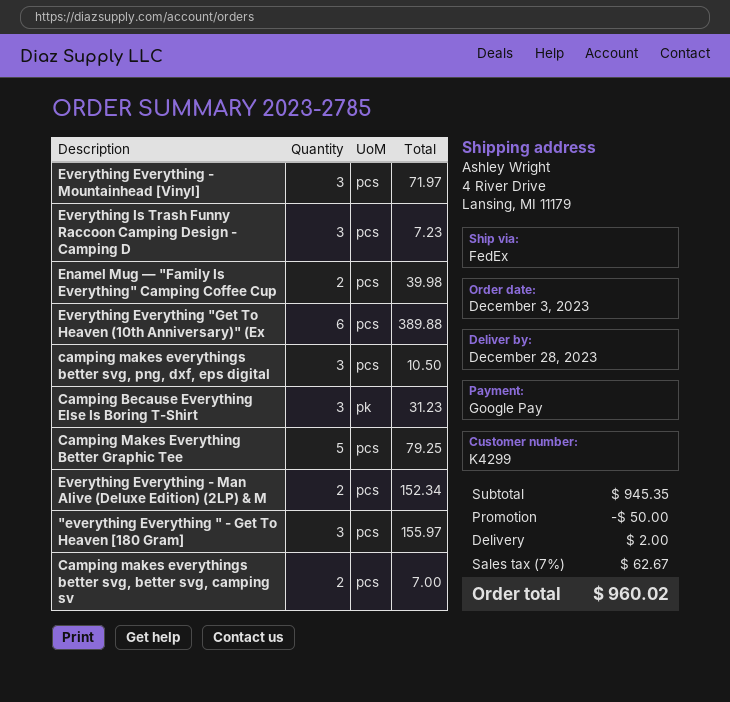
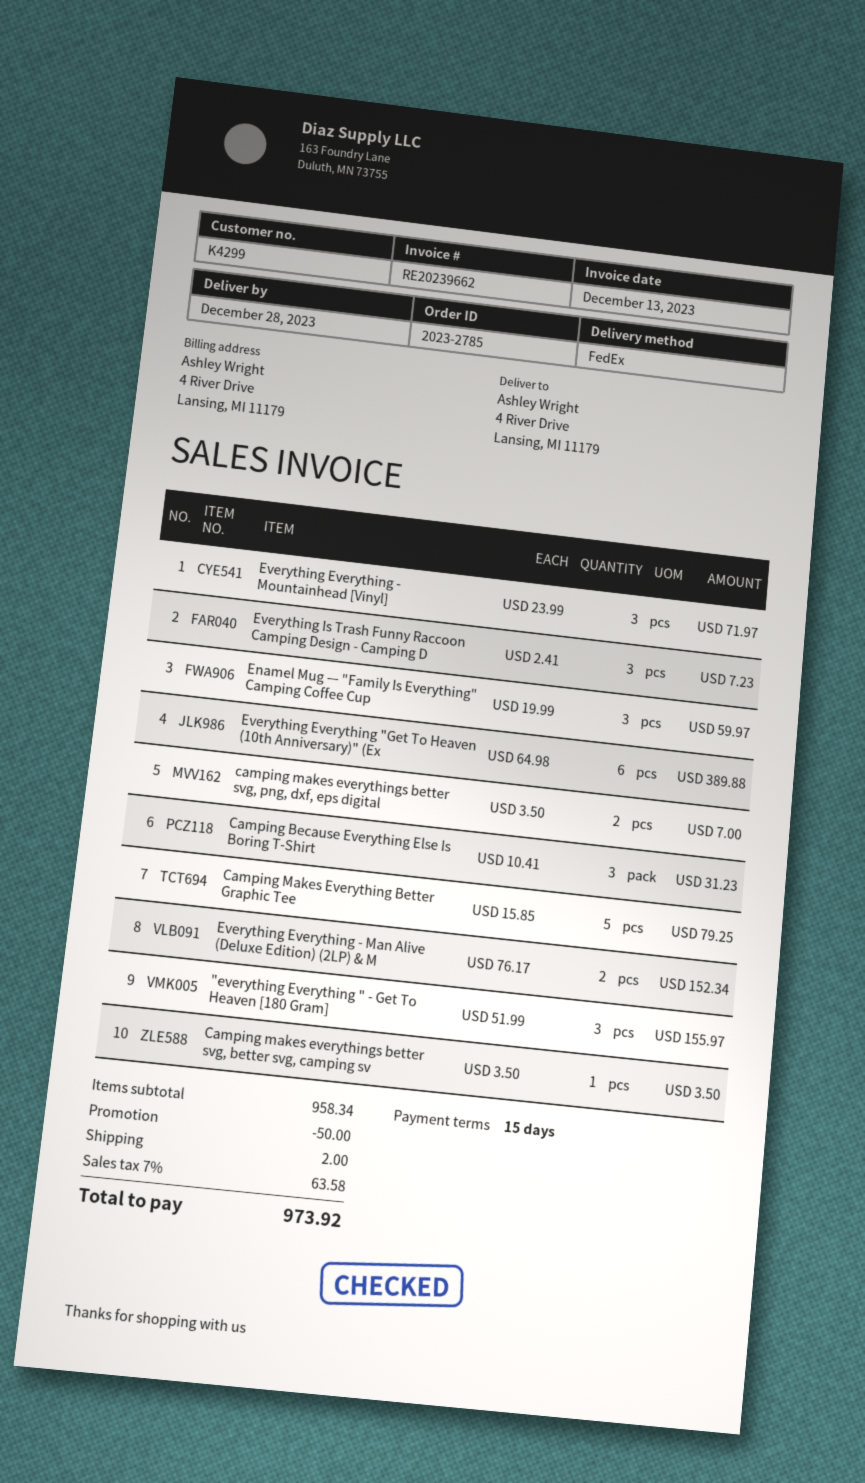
Enamel Mug — "Family Is Everything" Camping Coffee Cup: 2 for 39.98 -> 3 for 59.97
camping makes everythings better svg, png, dxf, eps digital: 3 for 10.50 -> 2 for 7.00
Camping makes everythings better svg, better svg, camping sv: 2 for 7.00 -> 1 for 3.50
subtotal: 945.35 -> 958.34
tax: 7% = 62.67 -> 7% = 63.58
total: 960.02 -> 973.92

